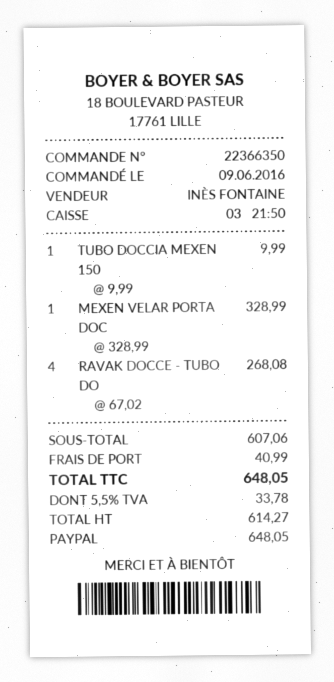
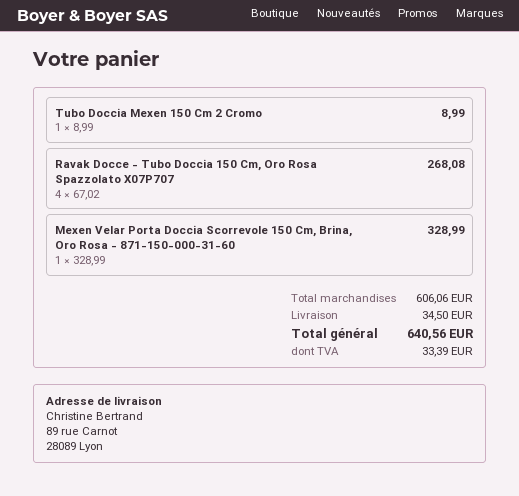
TUBO DOCCIA MEXEN 150: 1 x 9.99 = 9.99 -> 1 x 8.99 = 8.99
subtotal: 607.06 -> 606.06
shipping: 40.99 -> 34.50
tax: 33.78 -> 33.39
total: 648.05 -> 640.56

